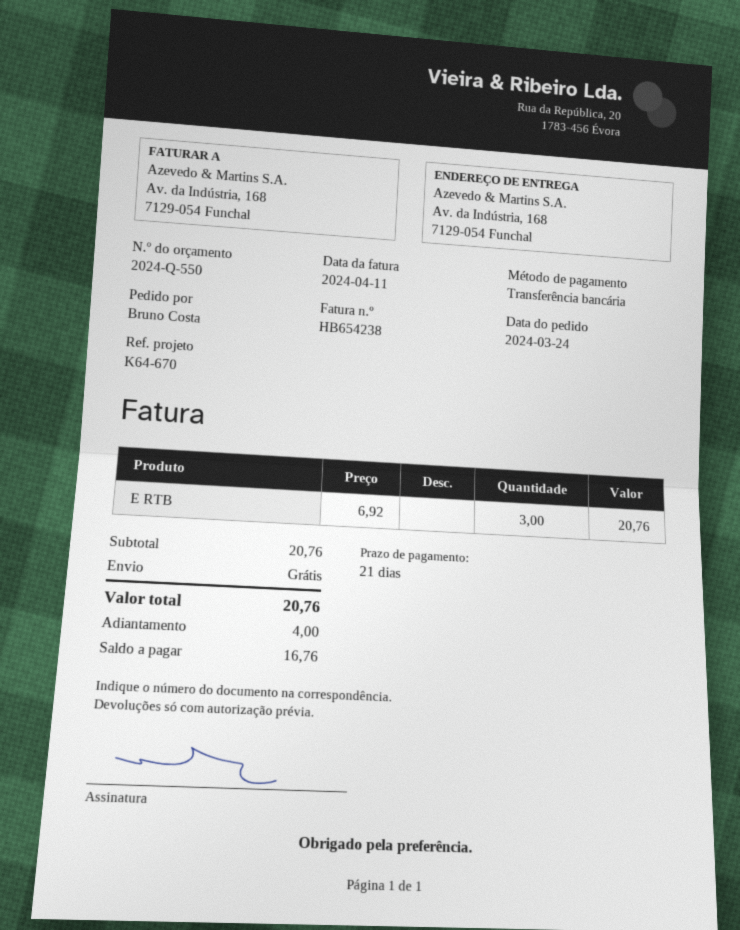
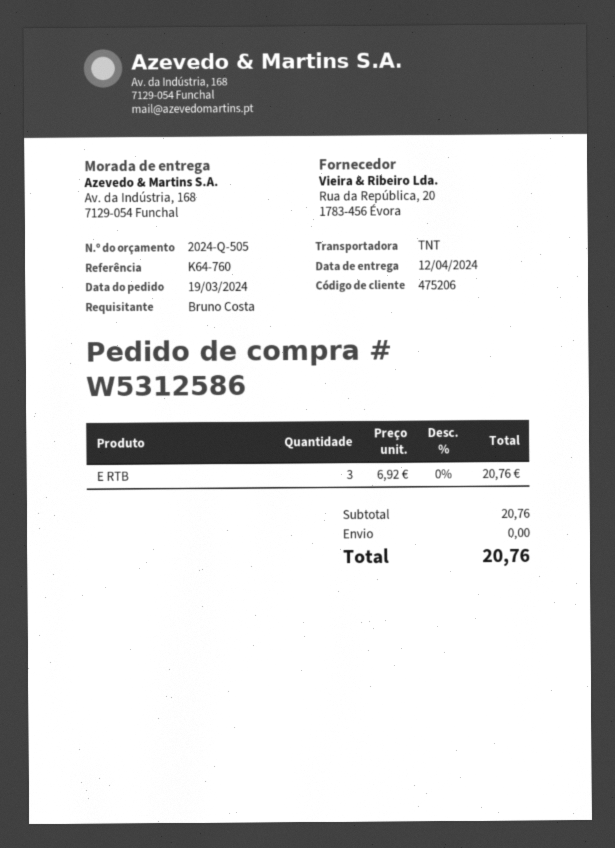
quote number: 2024-Q-550 -> 2024-Q-505
order date: 2024-03-24 -> 2024-03-19
reference: K64-670 -> K64-760

